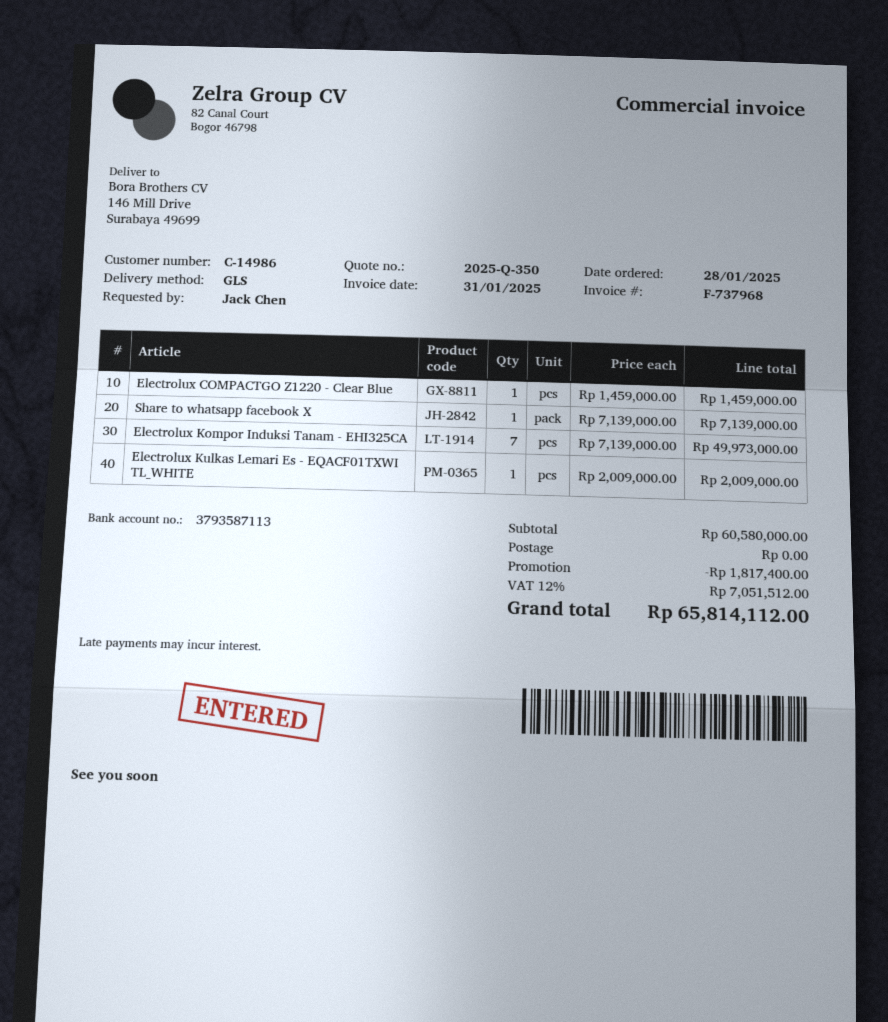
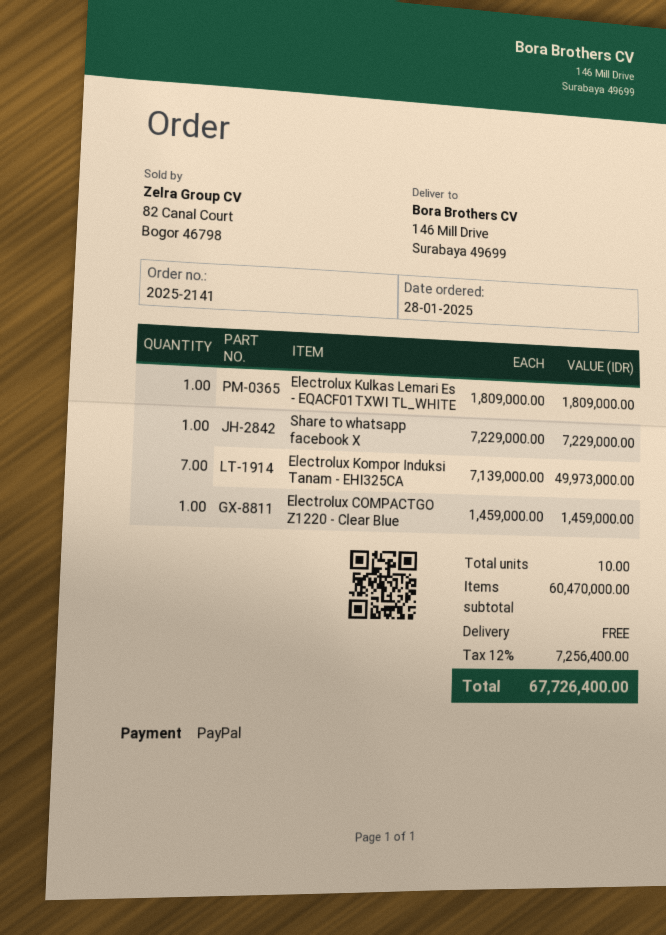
Share to whatsapp facebook X: 1 x 7139000.00 = 7139000.00 -> 1 x 7229000.00 = 7229000.00
Electrolux Kulkas Lemari Es - EQACF01TXWI TL_WHITE: 1 x 2009000.00 = 2009000.00 -> 1 x 1809000.00 = 1809000.00
subtotal: 60580000.00 -> 60470000.00
discount: 1817400.00 -> none
tax: 12% = 7051512.00 -> 12% = 7256400.00
total: 65814112.00 -> 67726400.00

